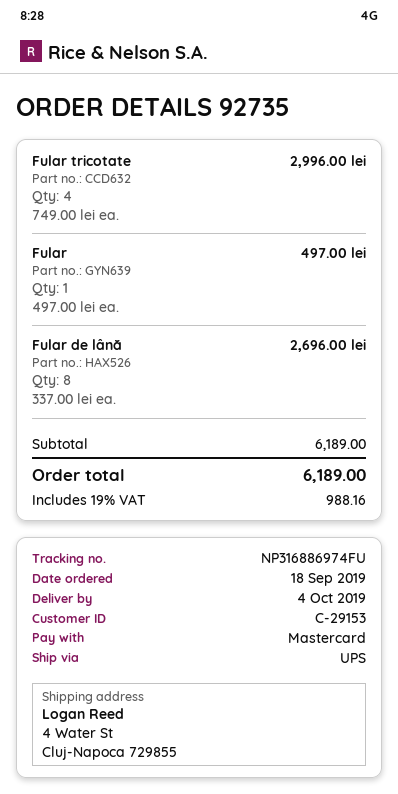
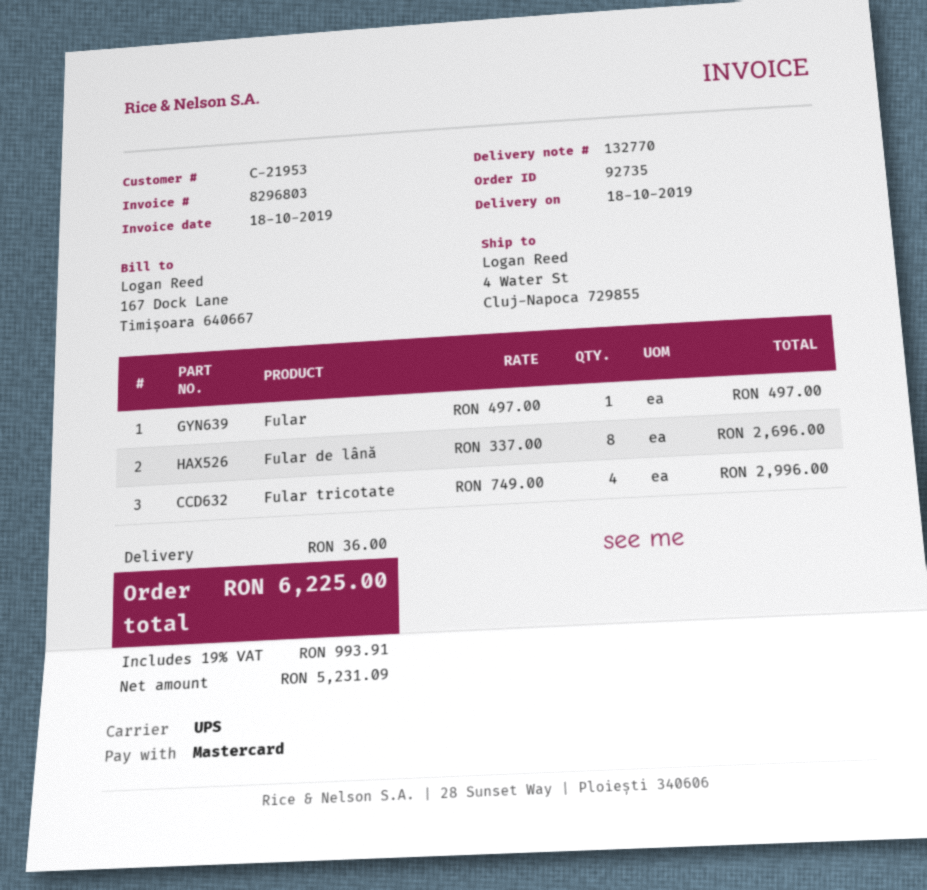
delivery date: 2019-10-04 -> 2019-10-18
customer number: C-29153 -> C-21953
shipping: none -> 36.00
tax: 19% = 988.16 -> 19% = 993.91
total: 6189.00 -> 6225.00

